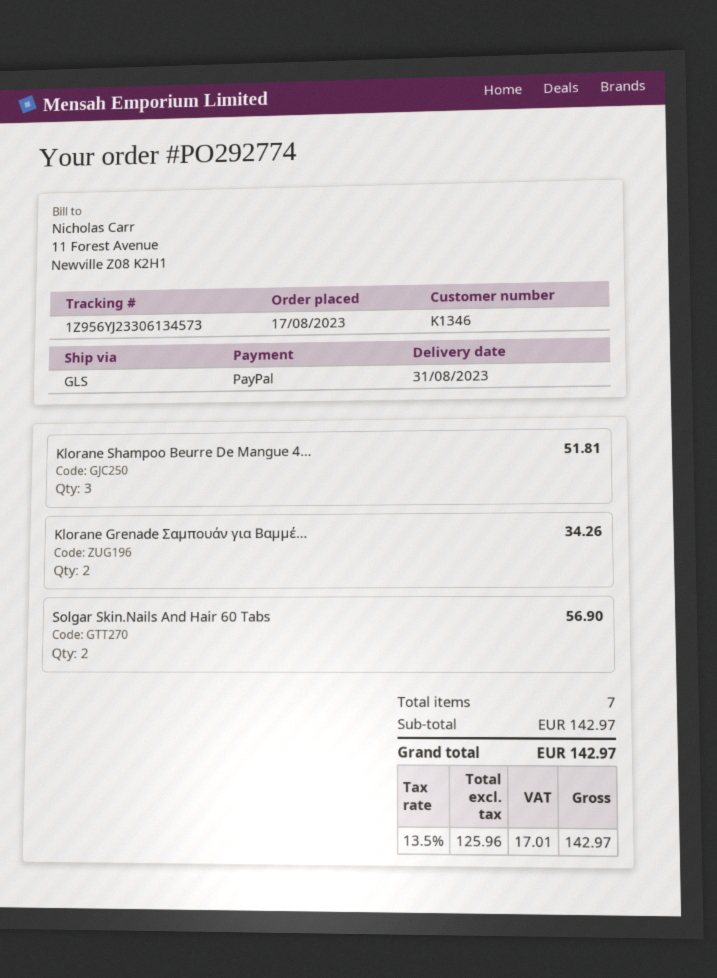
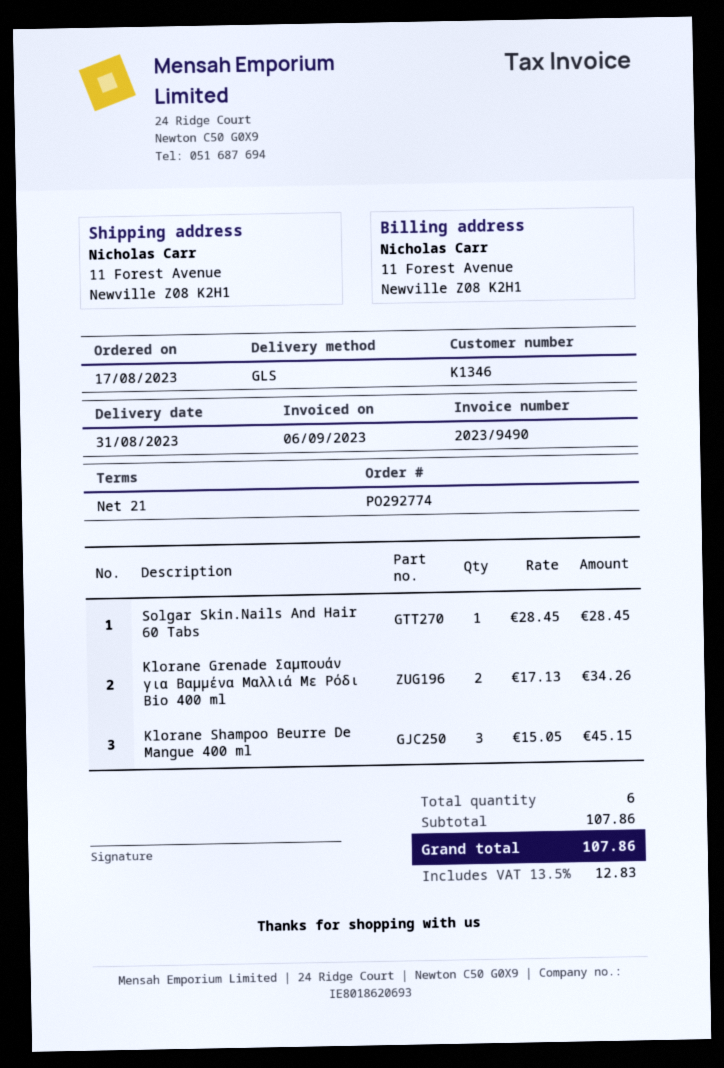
Klorane Shampoo Beurre De Mangue 4...: 3 for 51.81 -> 3 for 45.15
Solgar Skin.Nails And Hair 60 Tabs: 2 for 56.90 -> 1 for 28.45
total quantity: 7 -> 6
subtotal: 142.97 -> 107.86
tax: 13.5% = 17.01 -> 13.5% = 12.83
total: 142.97 -> 107.86

